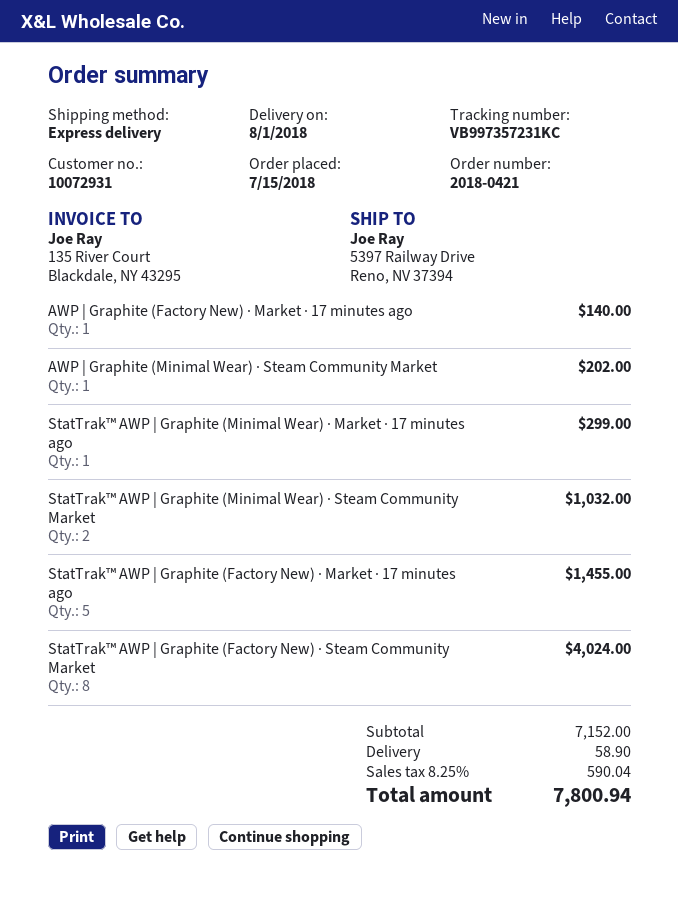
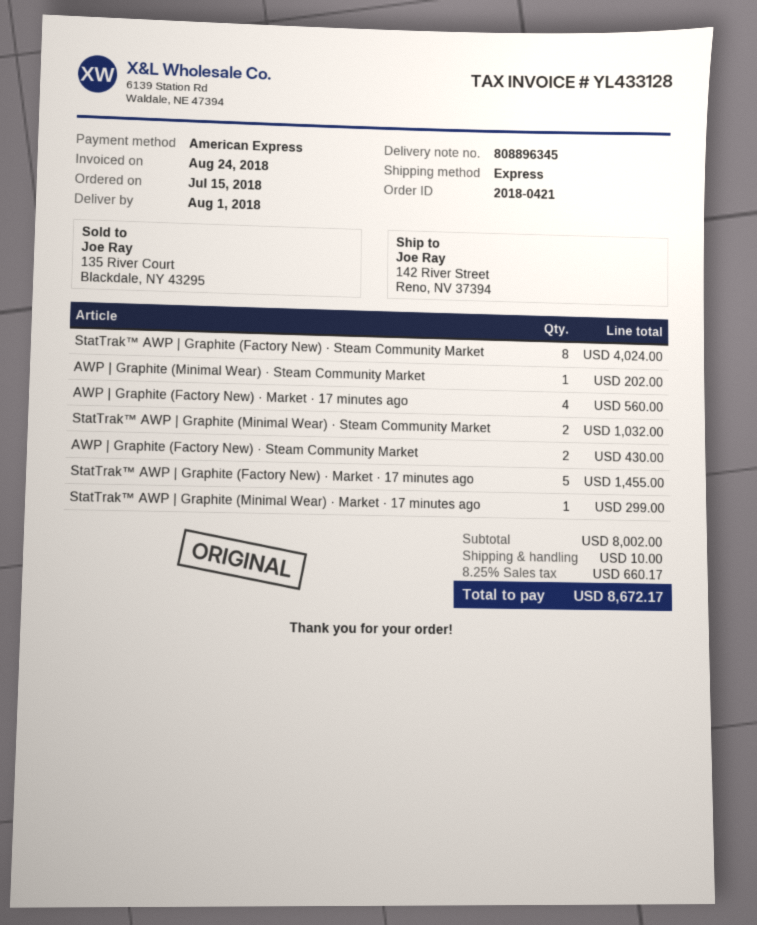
ship to: 5397 Railway Drive, Reno, NV 37394 -> 142 River Street, Reno, NV 37394
AWP | Graphite (Factory New) · Market · 17 minutes ago: 1 for 140.00 -> 4 for 560.00
AWP | Graphite (Factory New) · Steam Community Market: none -> 2 for 430.00
subtotal: 7152.00 -> 8002.00
shipping: 58.90 -> 10.00
tax: 8.25% = 590.04 -> 8.25% = 660.17
total: 7800.94 -> 8672.17

